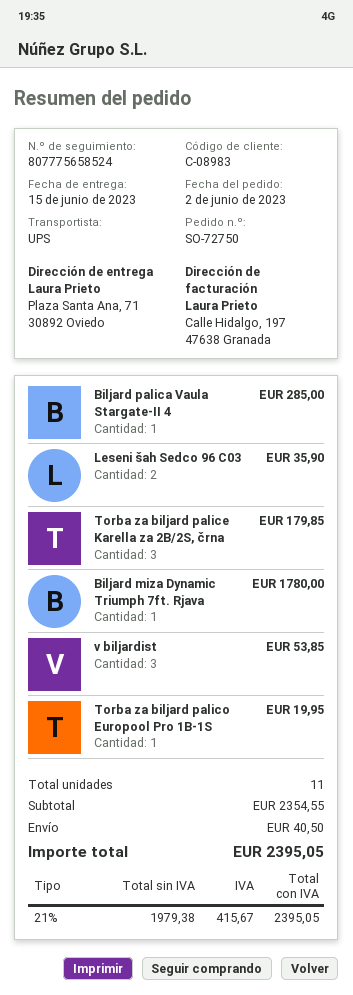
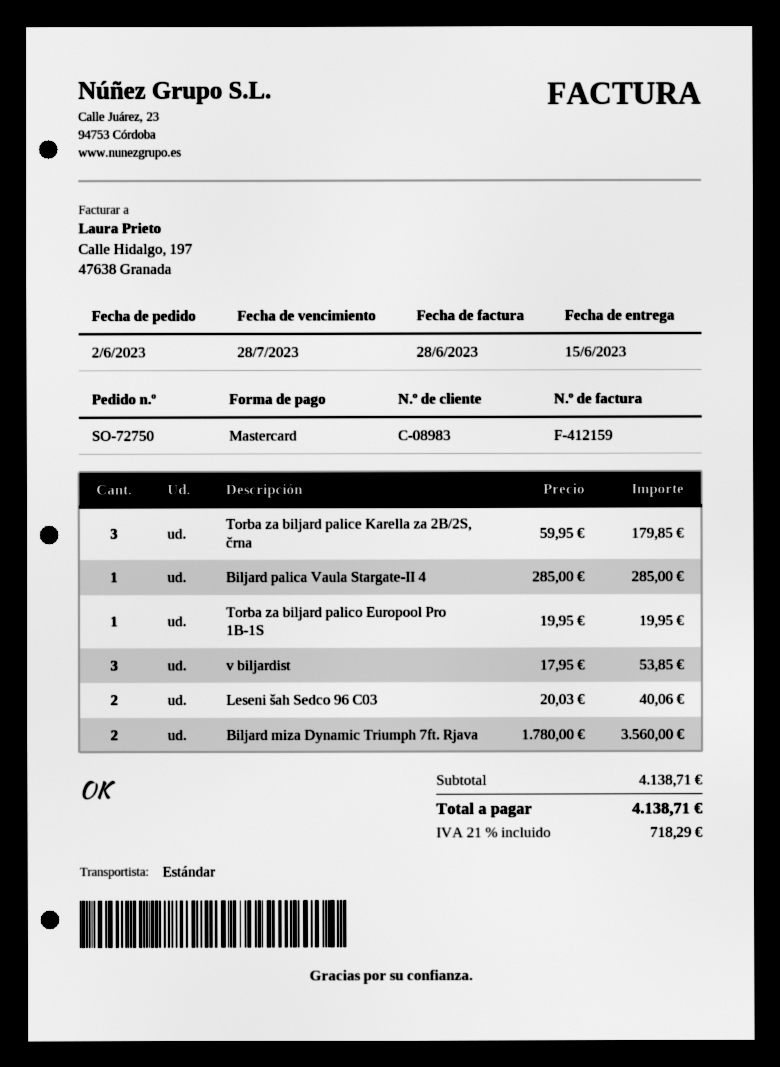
shipping method: UPS -> standard
Leseni šah Sedco 96 C03: 2 for 35.90 -> 2 for 40.06
Biljard miza Dynamic Triumph 7ft. Rjava: 1 for 1780.00 -> 2 for 3560.00
subtotal: 2354.55 -> 4138.71
shipping: 40.50 -> none
tax: 21% = 415.67 -> 21% = 718.29
total: 2395.05 -> 4138.71

